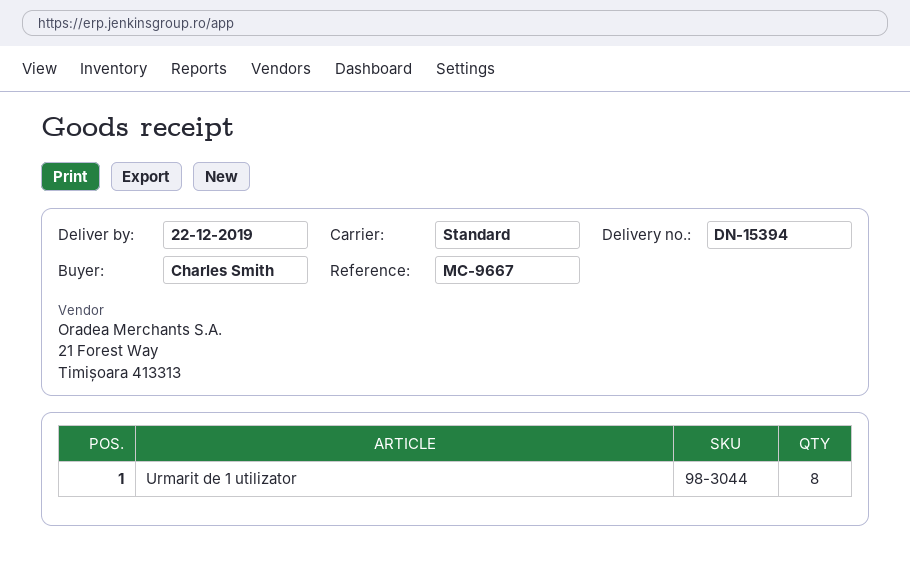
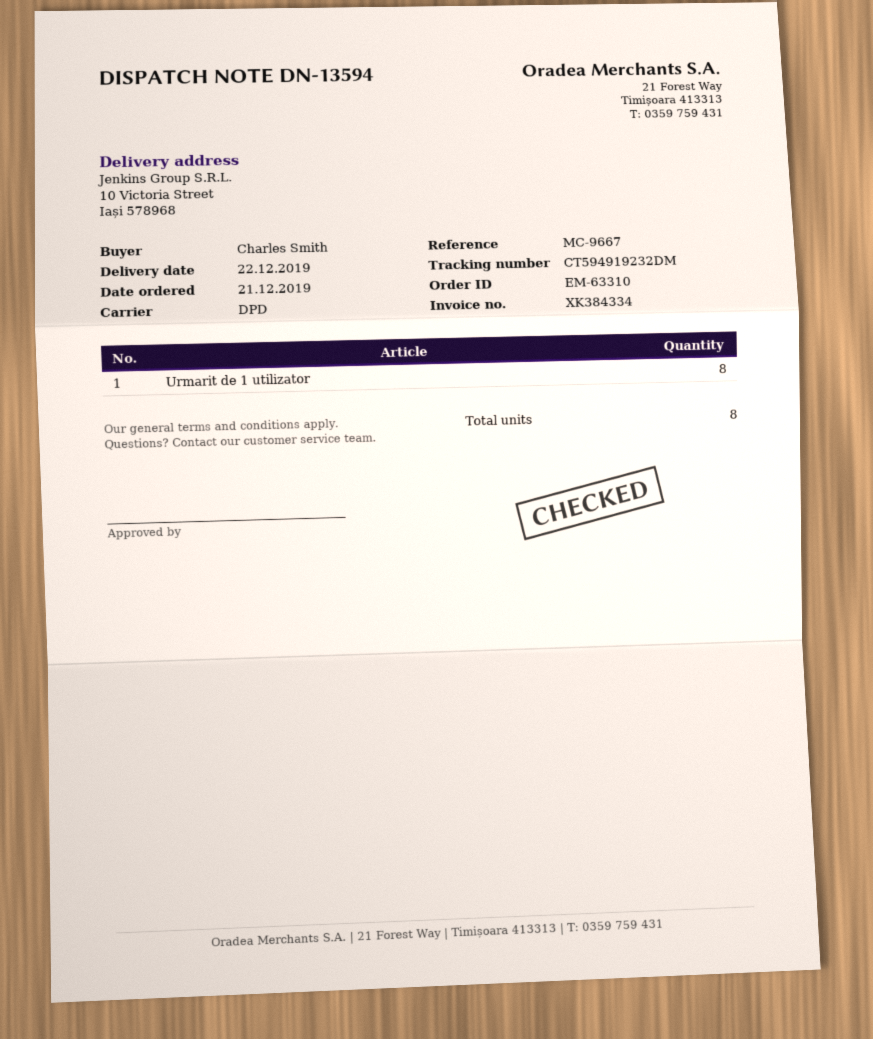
delivery note number: DN-15394 -> DN-13594
shipping method: standard -> DPD

